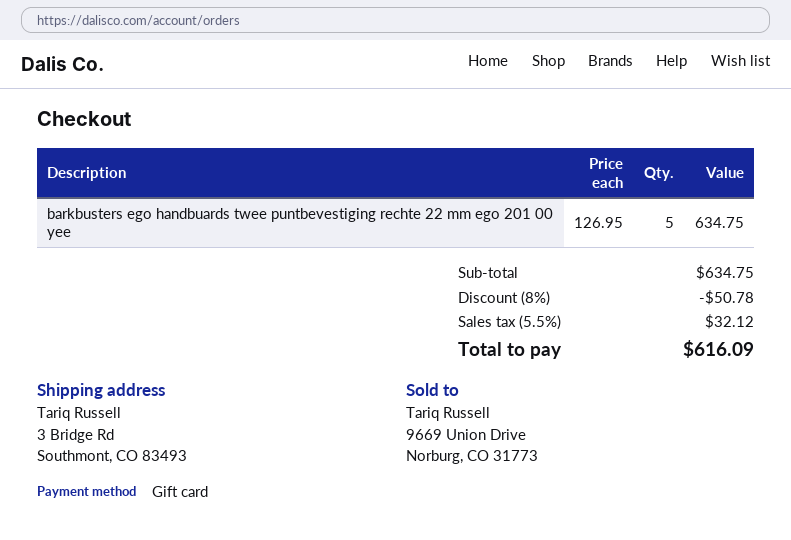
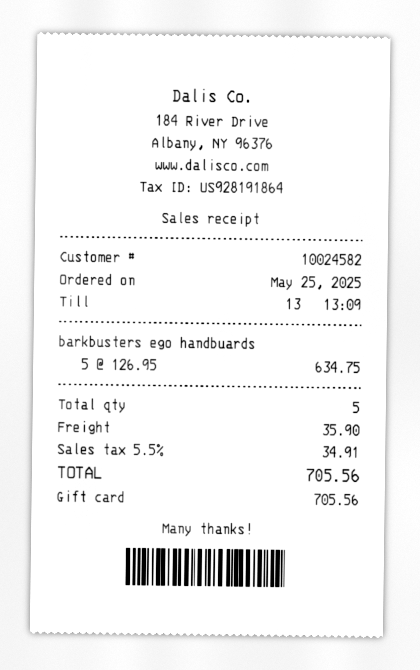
discount: 8% = 50.78 -> none
shipping: none -> 35.90
tax: 5.5% = 32.12 -> 5.5% = 34.91
total: 616.09 -> 705.56

